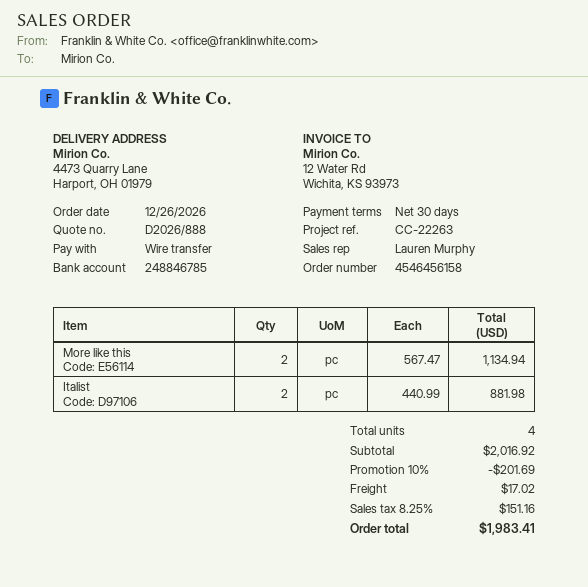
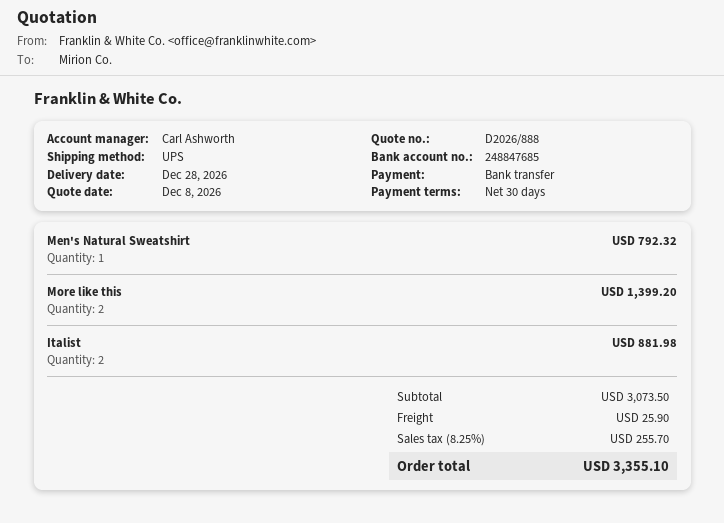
sales rep: Lauren Murphy -> Carl Ashworth
bank account: 248846785 -> 248847685
More like this: 2 for 1134.94 -> 2 for 1399.20
Men's Natural Sweatshirt: none -> 1 for 792.32
subtotal: 2016.92 -> 3073.50
discount: 10% = 201.69 -> none
shipping: 17.02 -> 25.90
tax: 8.25% = 151.16 -> 8.25% = 255.70
total: 1983.41 -> 3355.10

